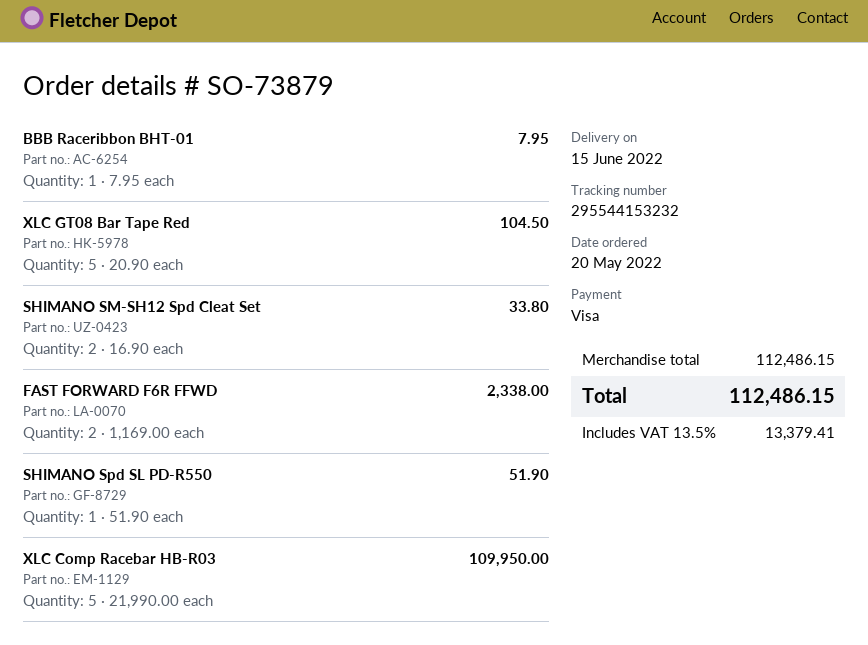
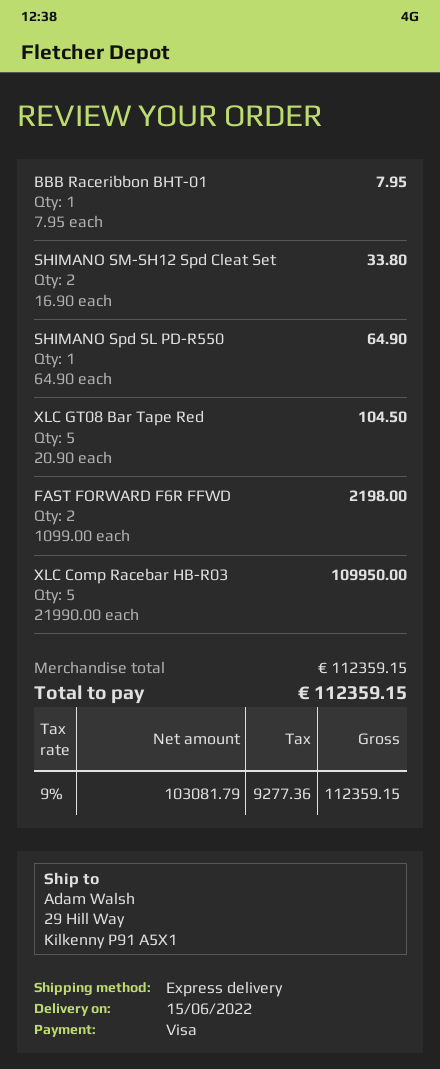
FAST FORWARD F6R FFWD: 2 x 1169.00 = 2338.00 -> 2 x 1099.00 = 2198.00
SHIMANO Spd SL PD-R550: 1 x 51.90 = 51.90 -> 1 x 64.90 = 64.90
subtotal: 112486.15 -> 112359.15
tax: 13.5% = 13379.41 -> 9% = 9277.36
total: 112486.15 -> 112359.15

